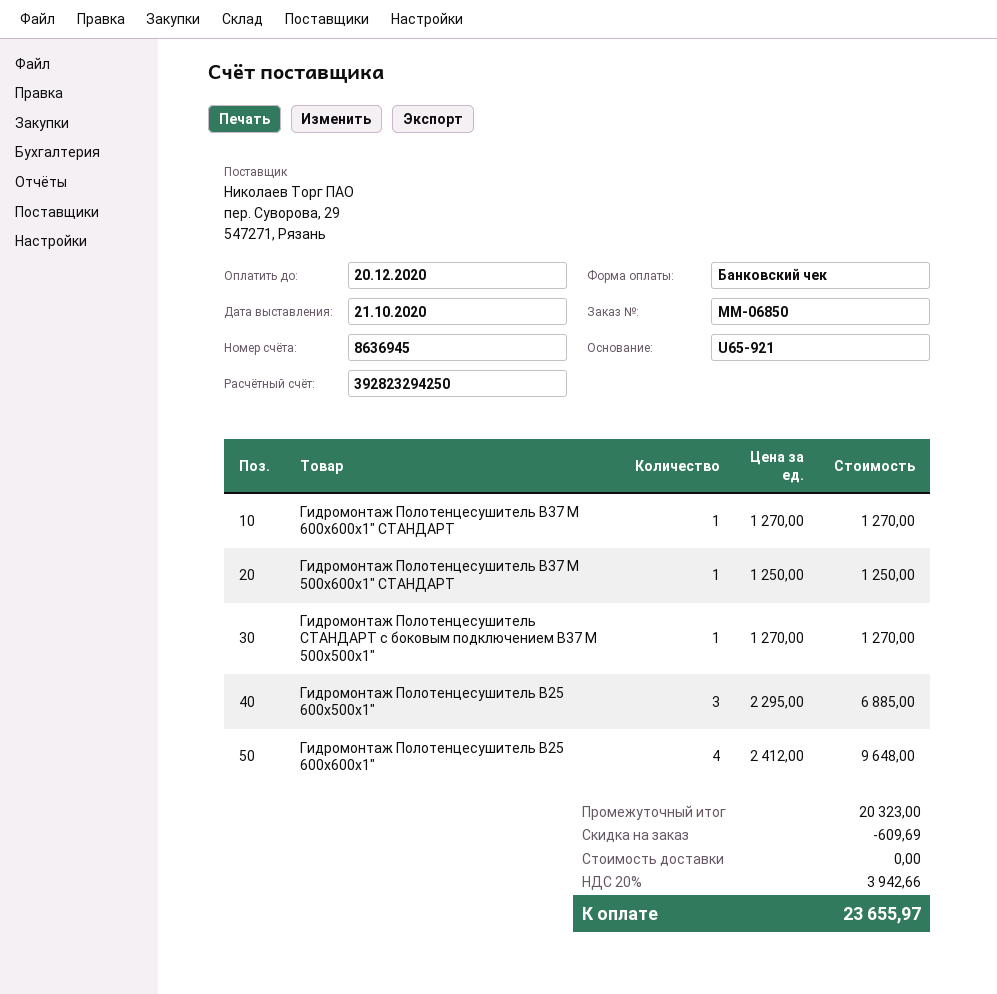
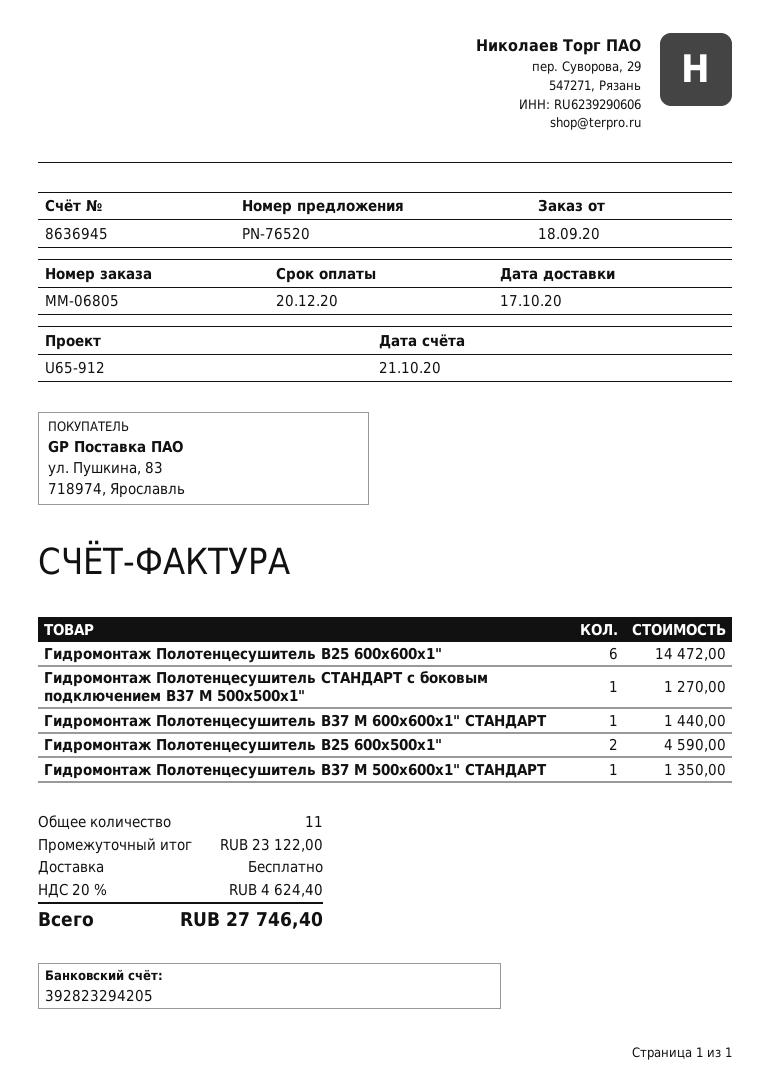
order number: MM-06850 -> MM-06805
reference: U65-921 -> U65-912
bank account: 392823294250 -> 392823294205
Гидромонтаж Полотенцесушитель В37 М 600х600х1" СТАНДАРТ: 1 for 1270.00 -> 1 for 1440.00
Гидромонтаж Полотенцесушитель В37 М 500х600х1" СТАНДАРТ: 1 for 1250.00 -> 1 for 1350.00
Гидромонтаж Полотенцесушитель В25 600х500х1": 3 for 6885.00 -> 2 for 4590.00
Гидромонтаж Полотенцесушитель В25 600х600х1": 4 for 9648.00 -> 6 for 14472.00
subtotal: 20323.00 -> 23122.00
discount: 609.69 -> none
tax: 20% = 3942.66 -> 20% = 4624.40
total: 23655.97 -> 27746.40

